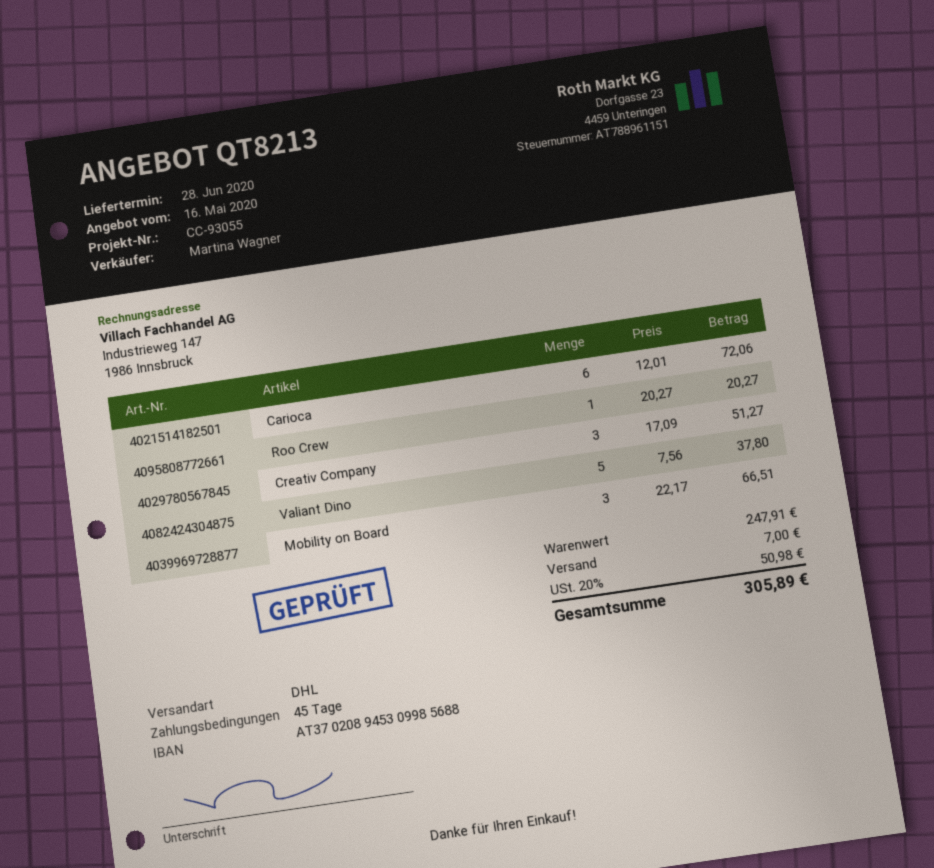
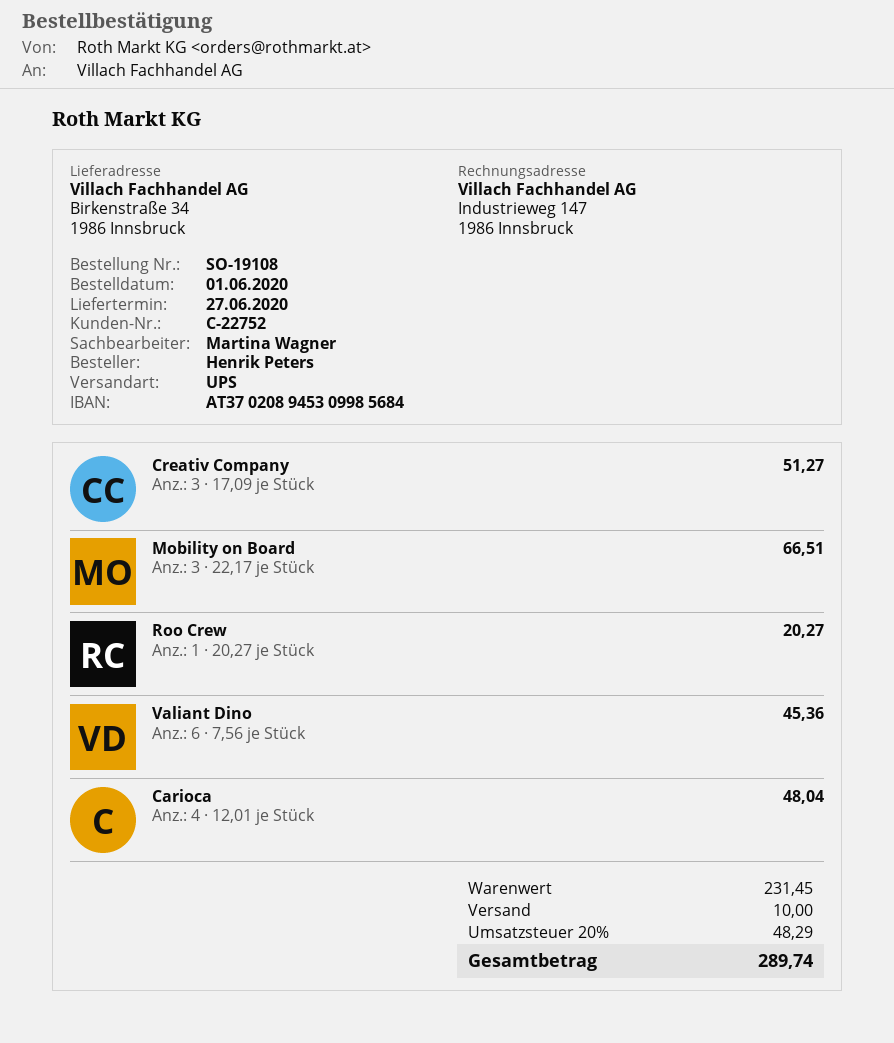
delivery date: 2020-06-28 -> 2020-06-27
bank account: AT370208945309985688 -> AT370208945309985684
shipping method: DHL -> UPS
Carioca: 6 x 12.01 = 72.06 -> 4 x 12.01 = 48.04
Valiant Dino: 5 x 7.56 = 37.80 -> 6 x 7.56 = 45.36
subtotal: 247.91 -> 231.45
shipping: 7.00 -> 10.00
tax: 20% = 50.98 -> 20% = 48.29
total: 305.89 -> 289.74

